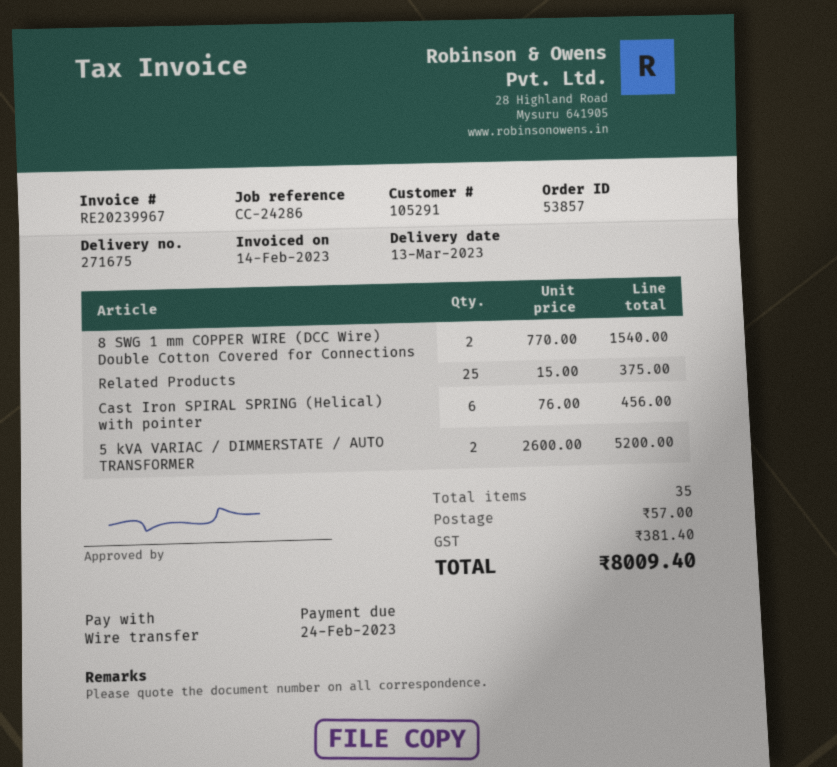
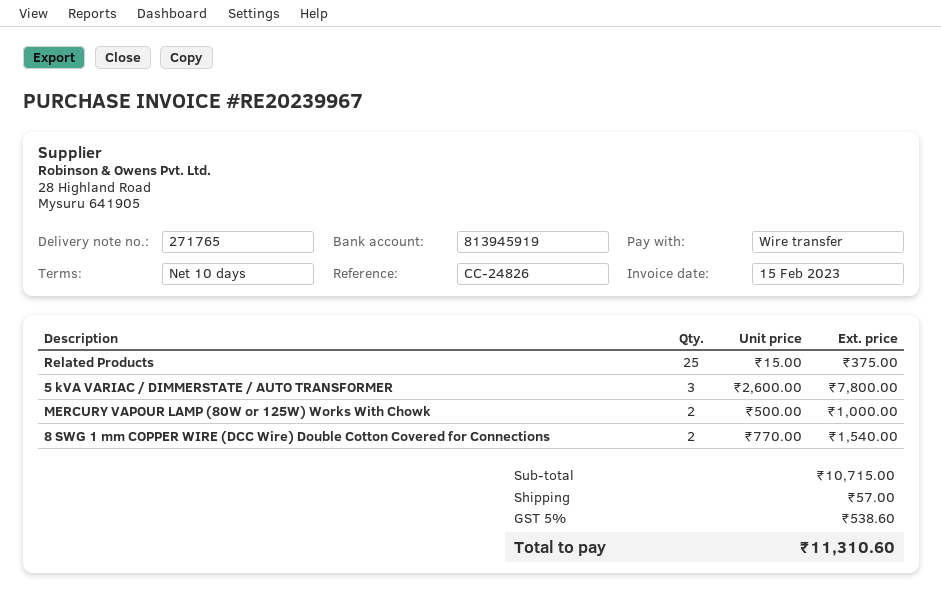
delivery note number: 271675 -> 271765
invoice date: 2023-02-14 -> 2023-02-15
reference: CC-24286 -> CC-24826
Cast Iron SPIRAL SPRING (Helical) with pointer: 6 x 76.00 = 456.00 -> none
5 kVA VARIAC / DIMMERSTATE / AUTO TRANSFORMER: 2 x 2600.00 = 5200.00 -> 3 x 2600.00 = 7800.00
MERCURY VAPOUR LAMP (80W or 125W) Works With Chowk: none -> 2 x 500.00 = 1000.00
tax: 381.40 -> 538.60
total: 8009.40 -> 11310.60

